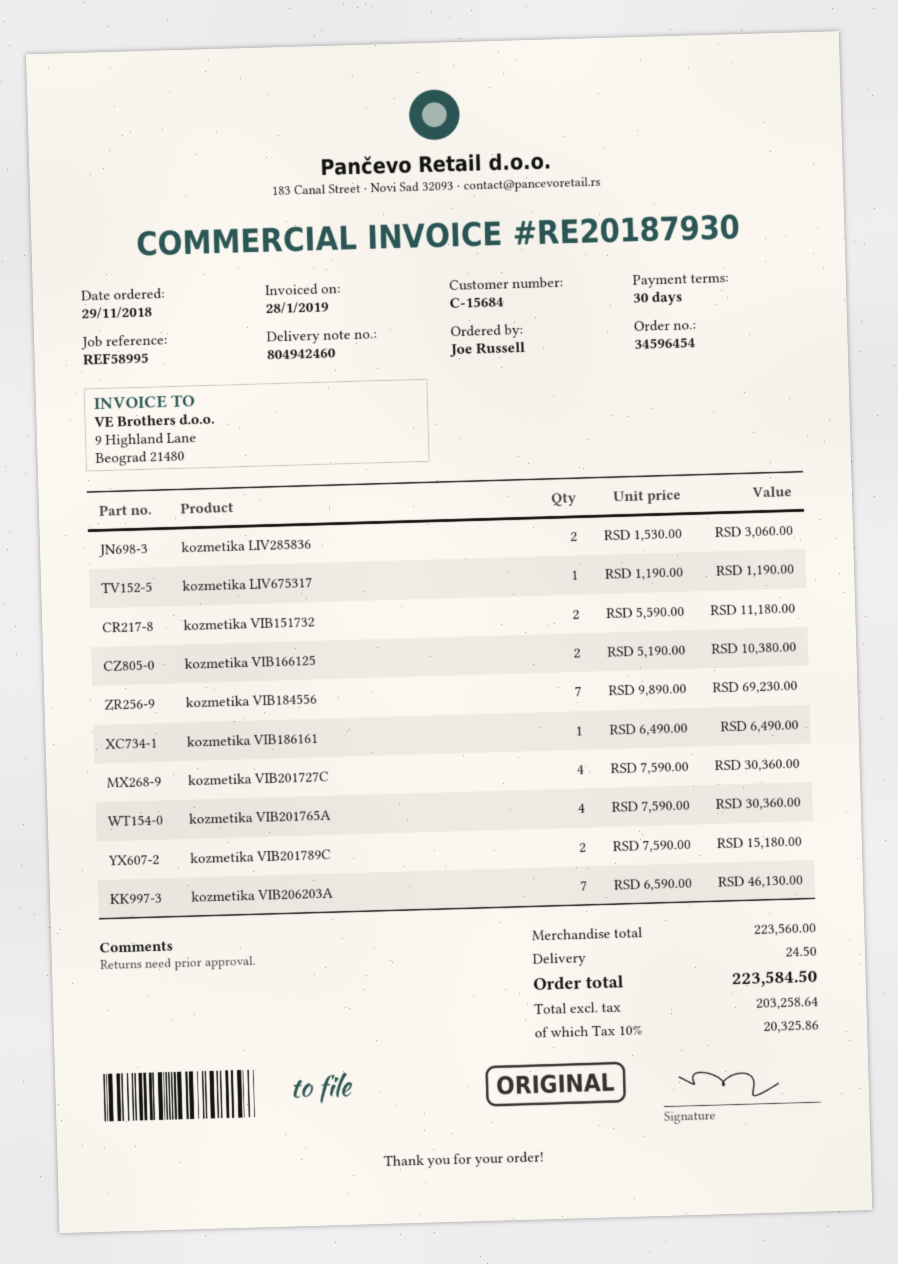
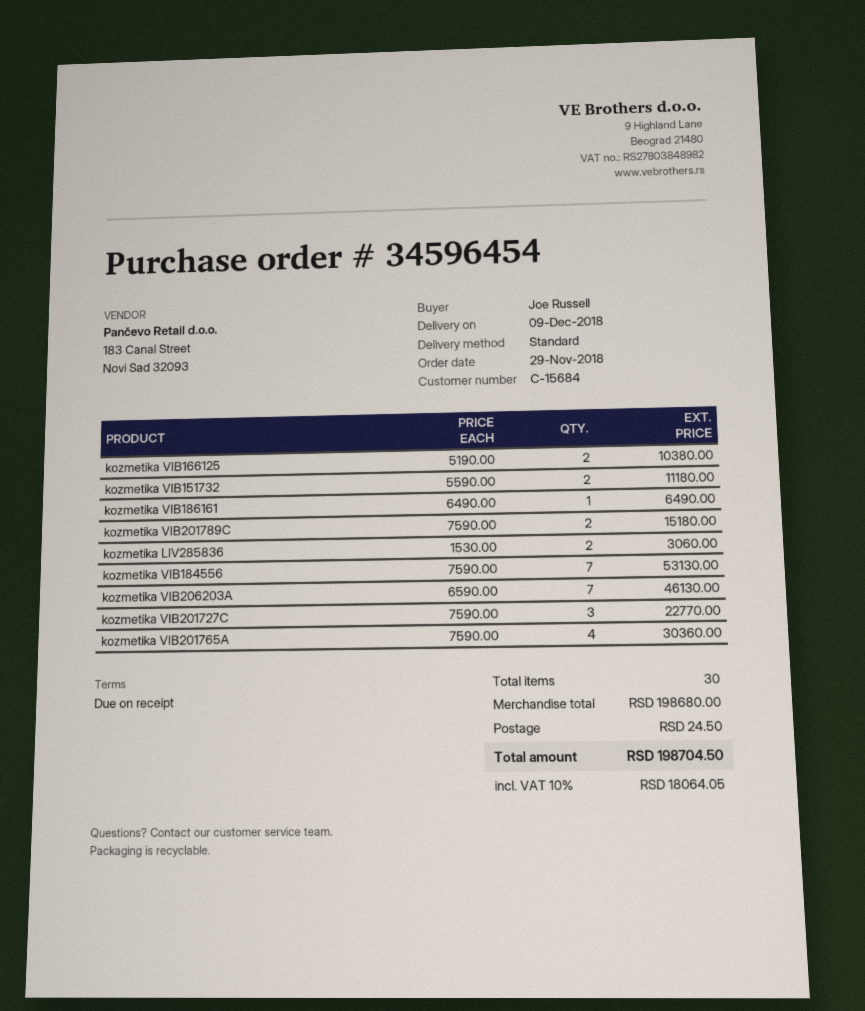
payment terms: 30 days -> on receipt
kozmetika LIV675317: 1 x 1190.00 = 1190.00 -> none
kozmetika VIB184556: 7 x 9890.00 = 69230.00 -> 7 x 7590.00 = 53130.00
kozmetika VIB201727C: 4 x 7590.00 = 30360.00 -> 3 x 7590.00 = 22770.00
subtotal: 223560.00 -> 198680.00
tax: 10% = 20325.86 -> 10% = 18064.05
total: 223584.50 -> 198704.50

